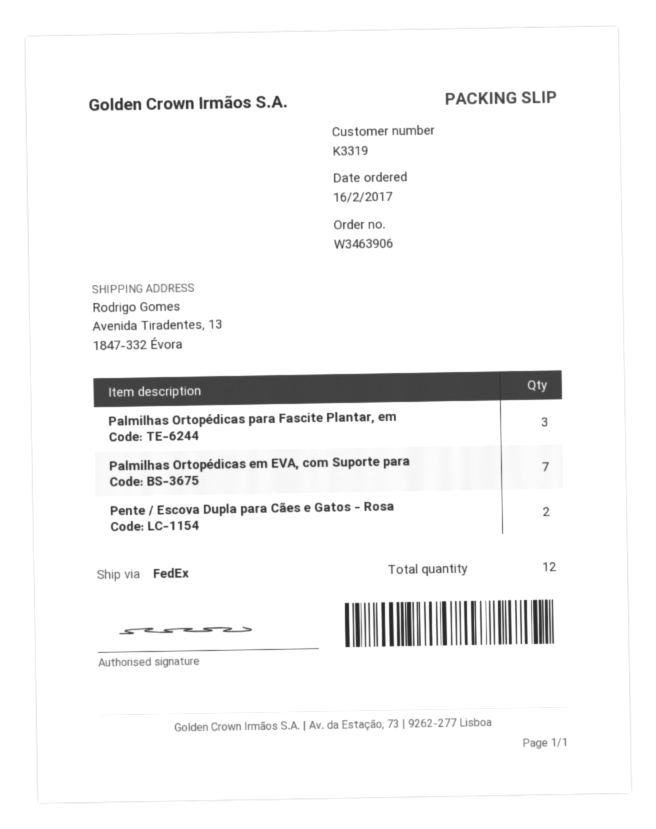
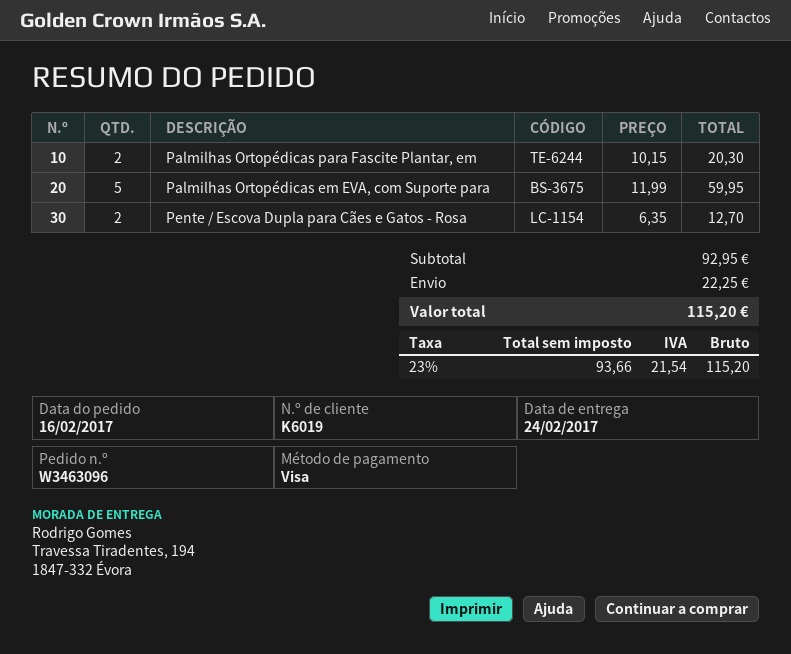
order number: W3463906 -> W3463096
customer number: K3319 -> K6019
ship to: Avenida Tiradentes, 13, 1847-332 Évora -> Travessa Tiradentes, 194, 1847-332 Évora
Palmilhas Ortopédicas para Fascite Plantar, em: 3 -> 2
Palmilhas Ortopédicas em EVA, com Suporte para: 7 -> 5

